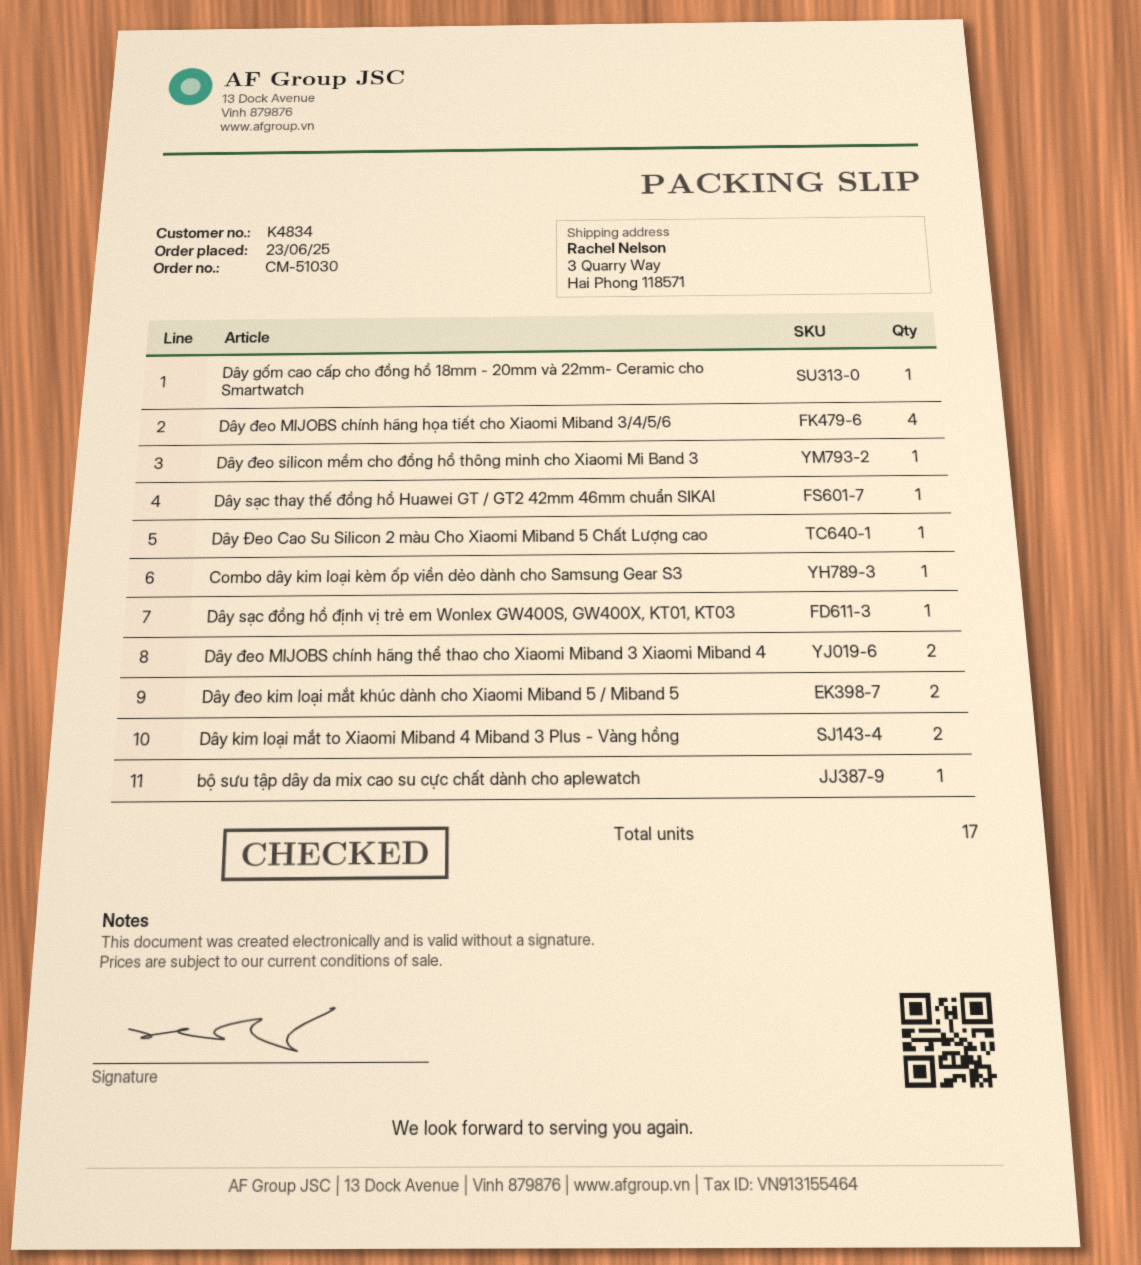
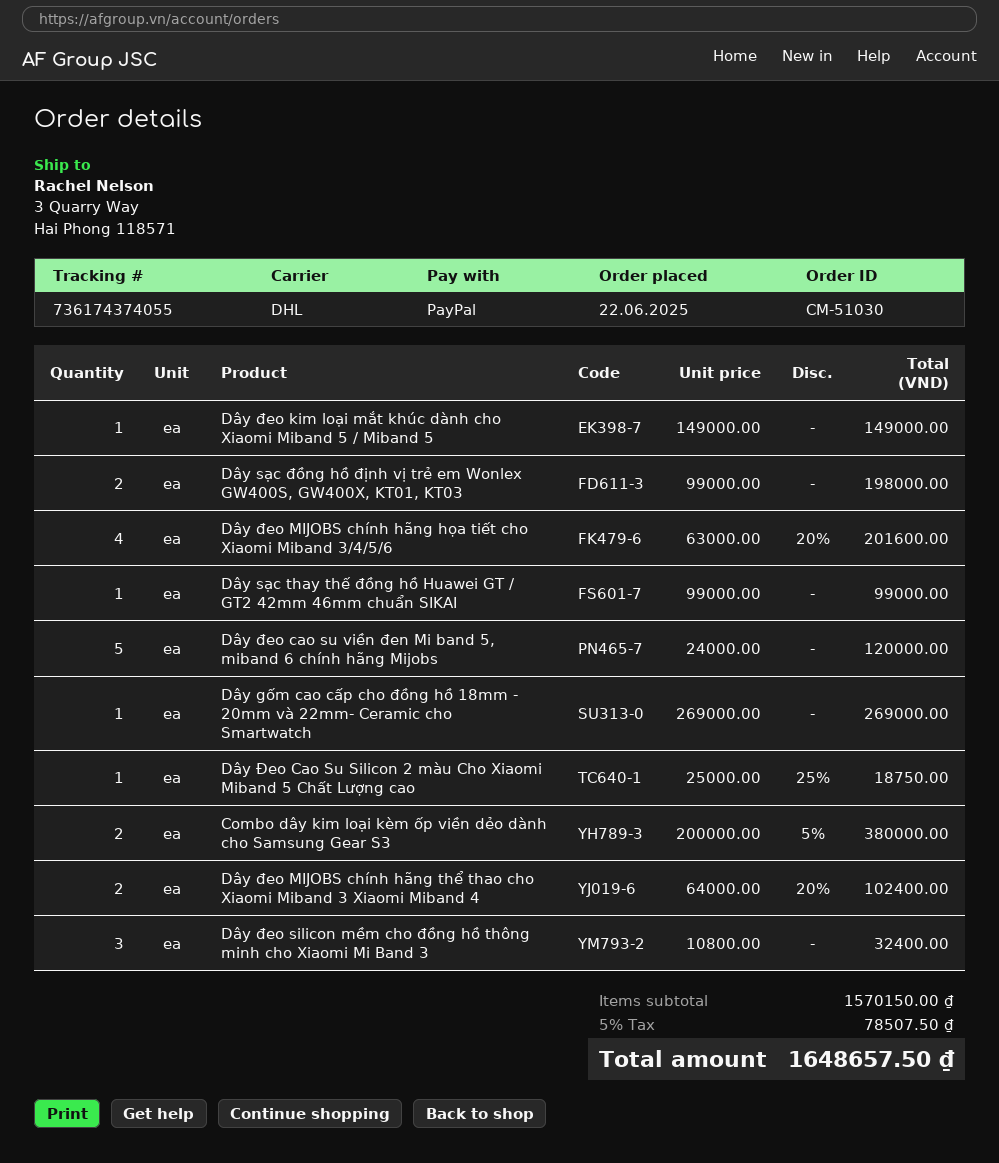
order date: 2025-06-23 -> 2025-06-22
Dây đeo silicon mềm cho đồng hồ thông minh cho Xiaomi Mi Band 3: 1 -> 3
Combo dây kim loại kèm ốp viền dẻo dành cho Samsung Gear S3: 1 -> 2
Dây sạc đồng hồ định vị trẻ em Wonlex GW400S, GW400X, KT01, KT03: 1 -> 2
Dây đeo kim loại mắt khúc dành cho Xiaomi Miband 5 / Miband 5: 2 -> 1
Dây kim loại mắt to Xiaomi Miband 4 Miband 3 Plus - Vàng hồng: 2 -> none
bộ sưu tập dây da mix cao su cực chất dành cho aplewatch: 1 -> none
Dây đeo cao su viền đen Mi band 5, miband 6 chính hãng Mijobs: none -> 5

